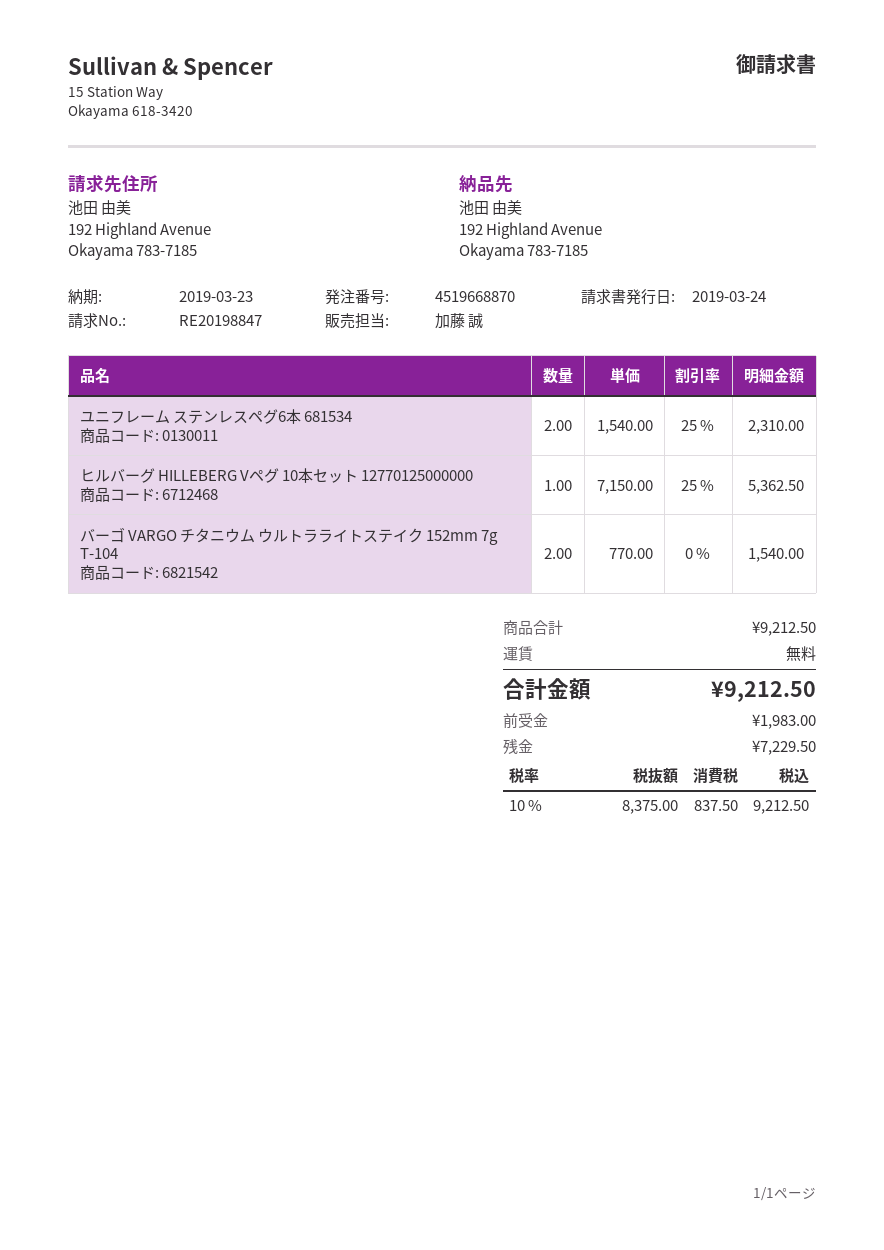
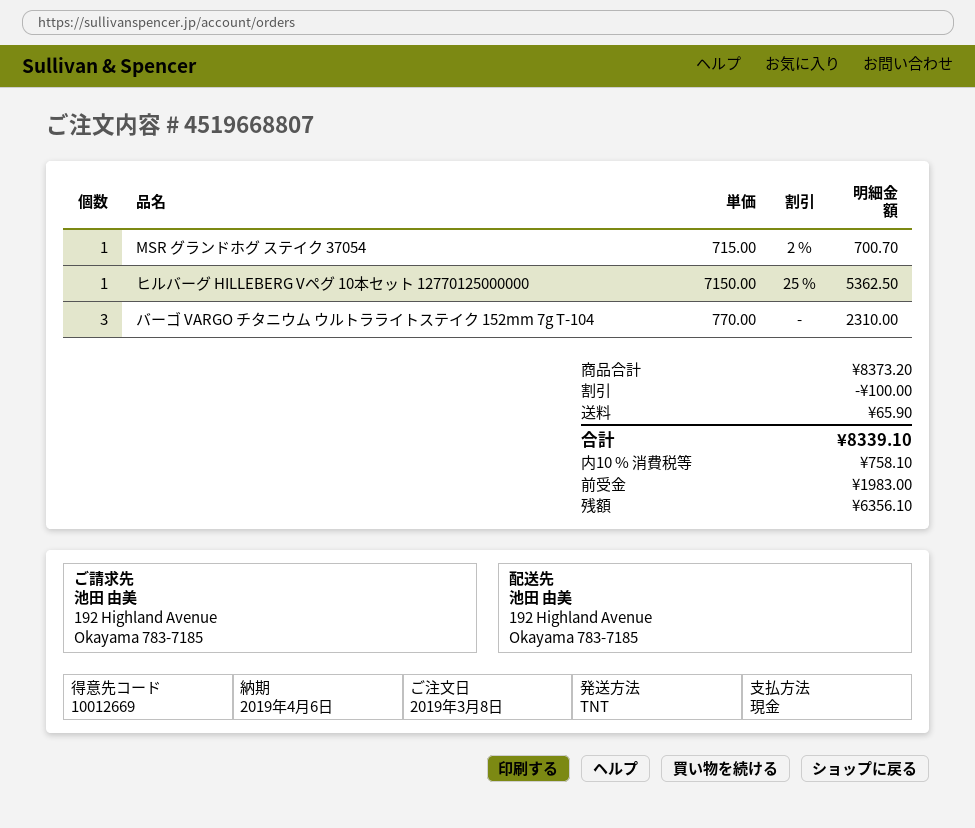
order number: 4519668870 -> 4519668807
delivery date: 2019-03-23 -> 2019-04-06
ユニフレーム ステンレスペグ6本 681534: 2 x 1540.00 - 25% = 2310.00 -> none
バーゴ VARGO チタニウム ウルトラライトステイク 152mm 7g T-104: 2 x 770.00 = 1540.00 -> 3 x 770.00 = 2310.00
MSR グランドホグ ステイク 37054: none -> 1 x 715.00 - 2% = 700.70
subtotal: 9212.50 -> 8373.20
discount: none -> 100.00
shipping: 0.00 -> 65.90
tax: 10% = 837.50 -> 10% = 758.10
total: 9212.50 -> 8339.10
balance: 7229.50 -> 6356.10

